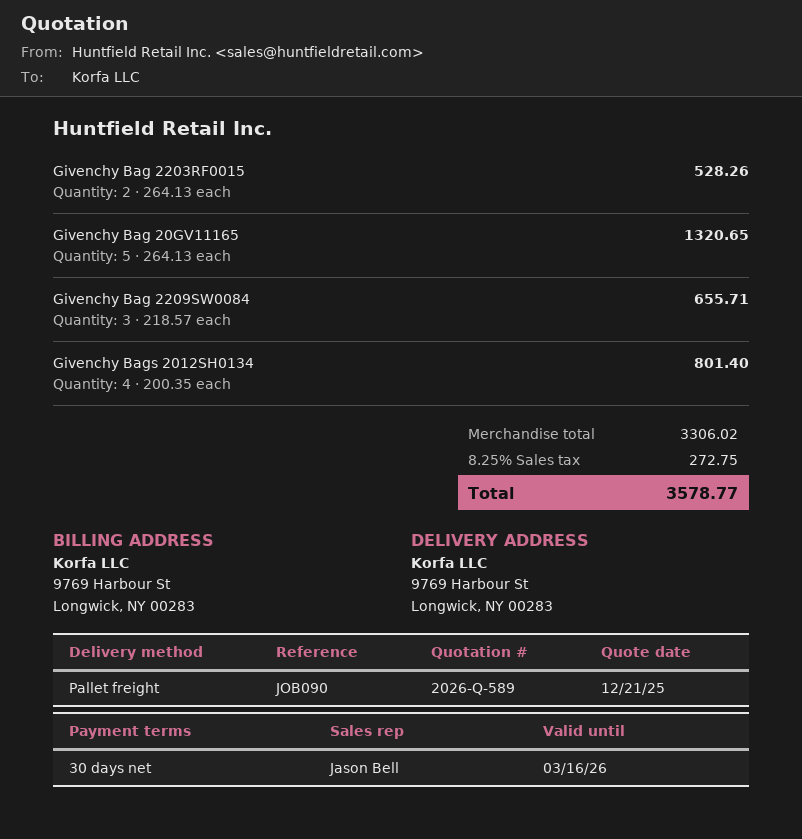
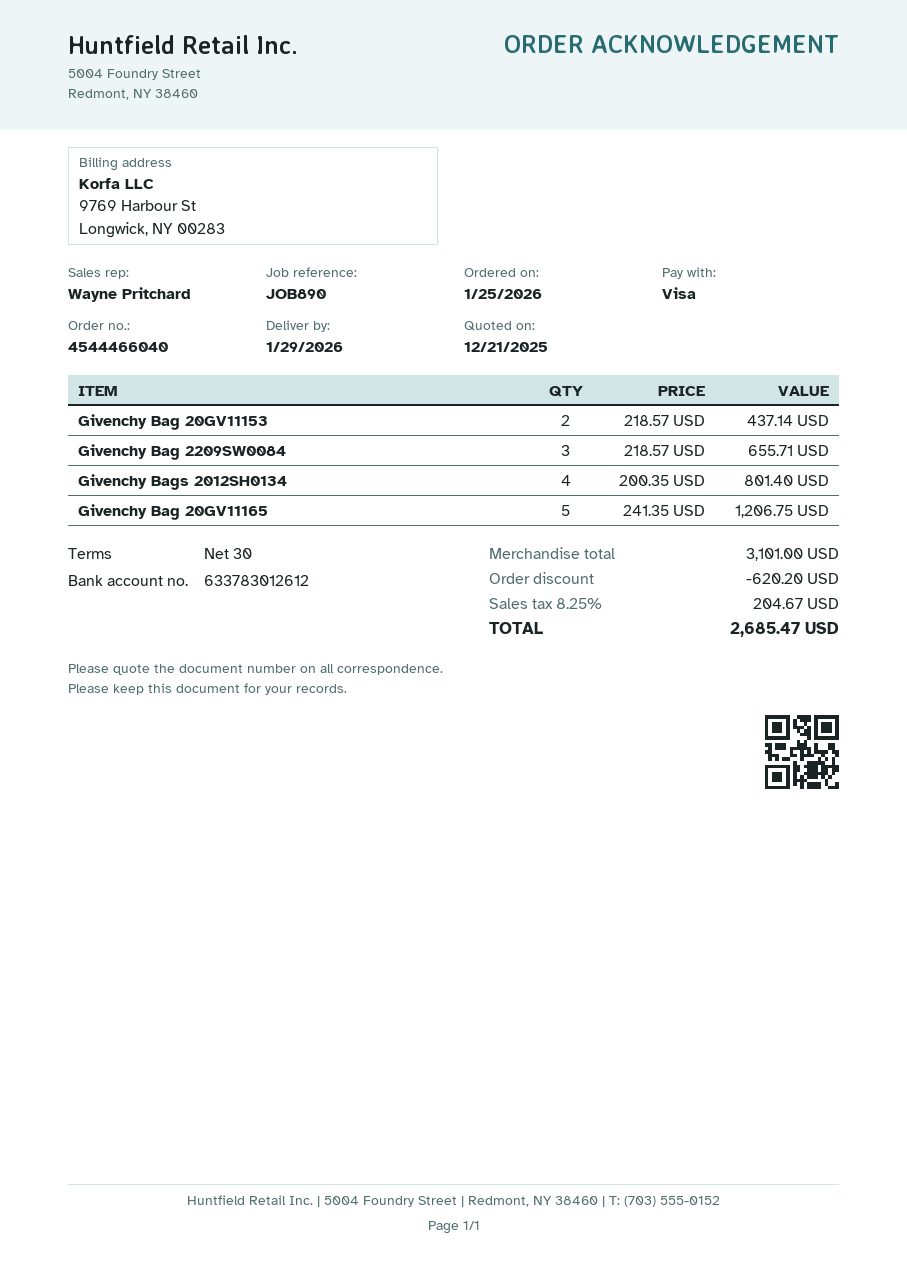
reference: JOB090 -> JOB890
sales rep: Jason Bell -> Wayne Pritchard
Givenchy Bag 2203RF0015: 2 x 264.13 = 528.26 -> none
Givenchy Bag 20GV11165: 5 x 264.13 = 1320.65 -> 5 x 241.35 = 1206.75
Givenchy Bag 20GV11153: none -> 2 x 218.57 = 437.14
subtotal: 3306.02 -> 3101.00
discount: none -> 620.20
tax: 8.25% = 272.75 -> 8.25% = 204.67
total: 3578.77 -> 2685.47

